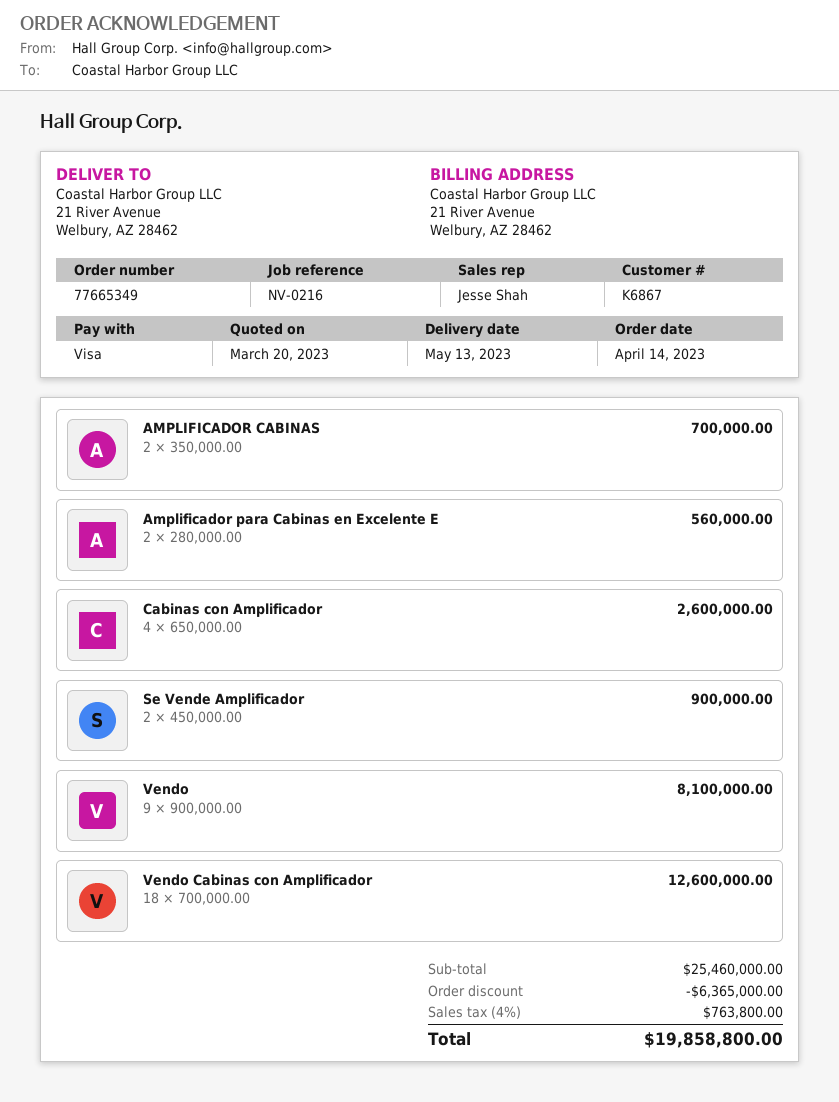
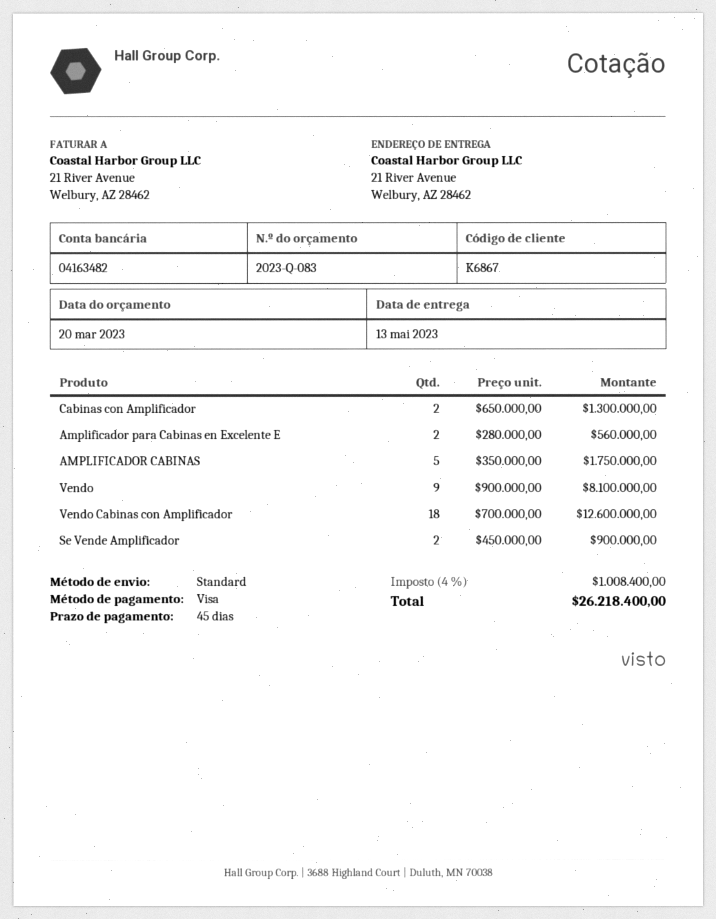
AMPLIFICADOR CABINAS: 2 x 350000.00 = 700000.00 -> 5 x 350000.00 = 1750000.00
Cabinas con Amplificador: 4 x 650000.00 = 2600000.00 -> 2 x 650000.00 = 1300000.00
discount: 6365000.00 -> none
tax: 4% = 763800.00 -> 4% = 1008400.00
total: 19858800.00 -> 26218400.00

